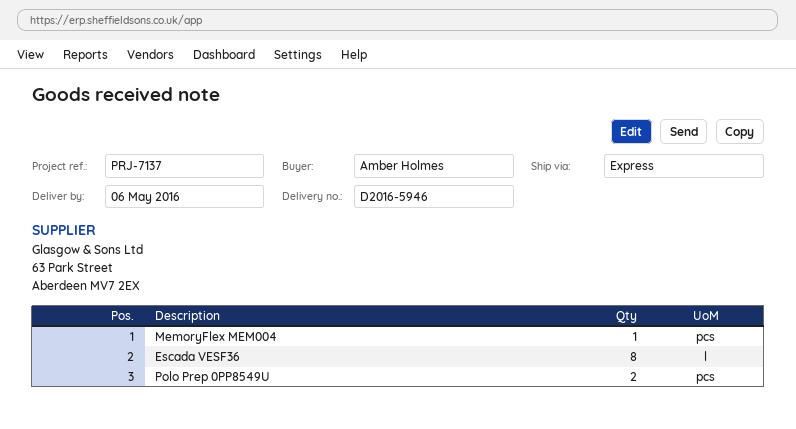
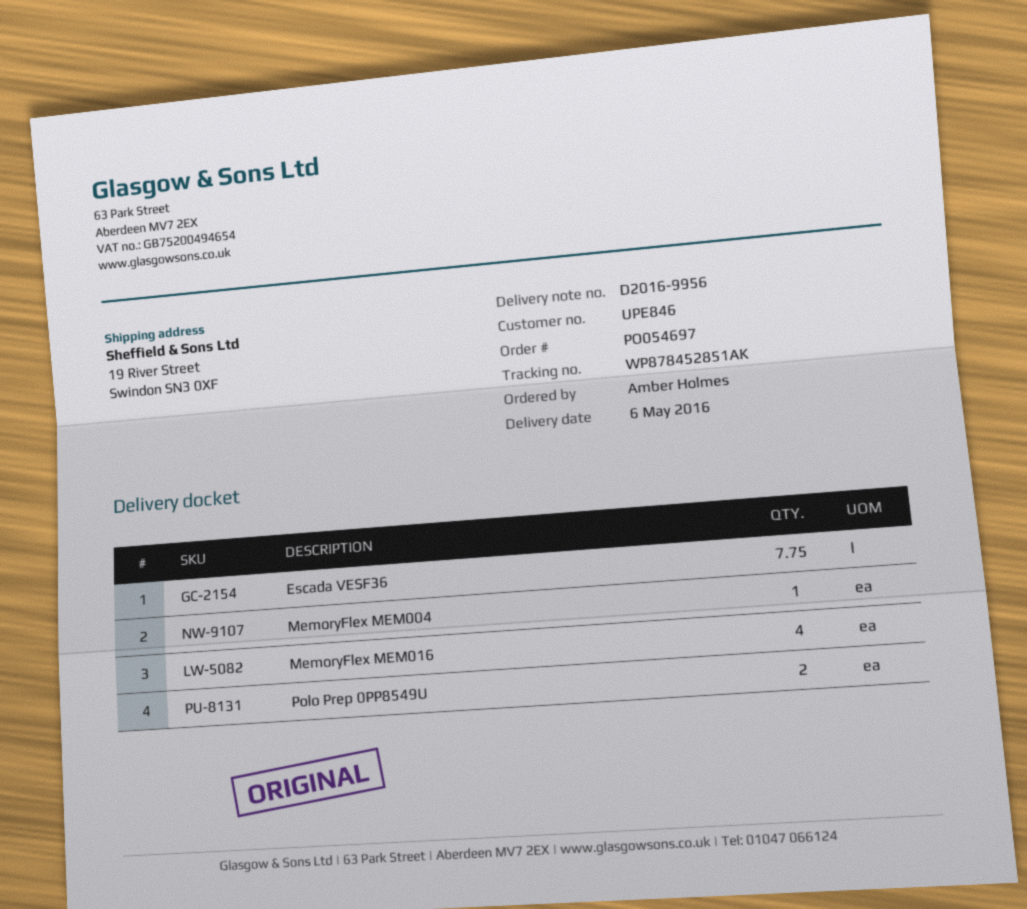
delivery note number: D2016-5946 -> D2016-9956
Escada VESF36: 8 -> 7.75
MemoryFlex MEM016: none -> 4

